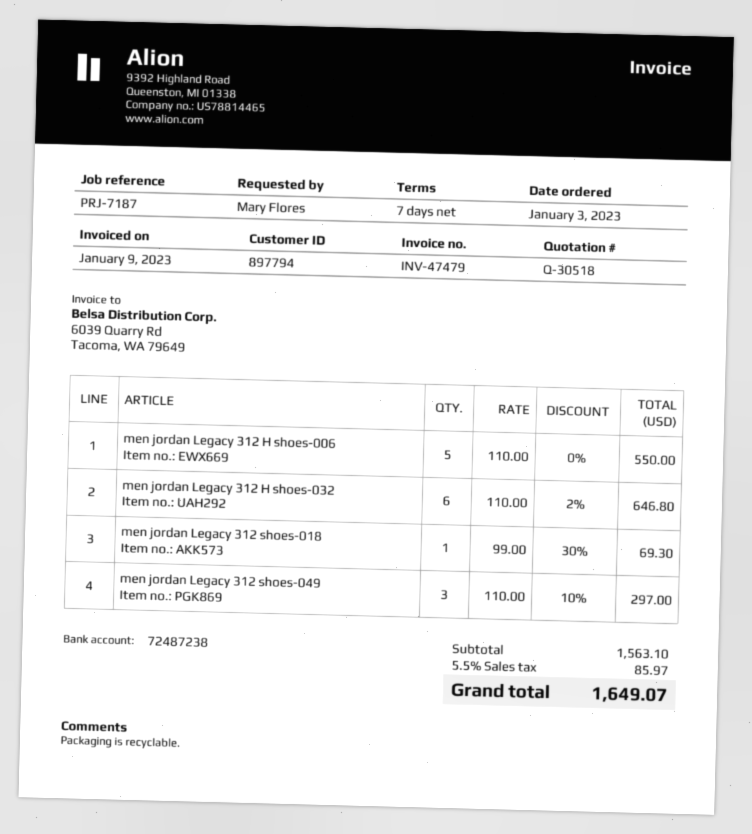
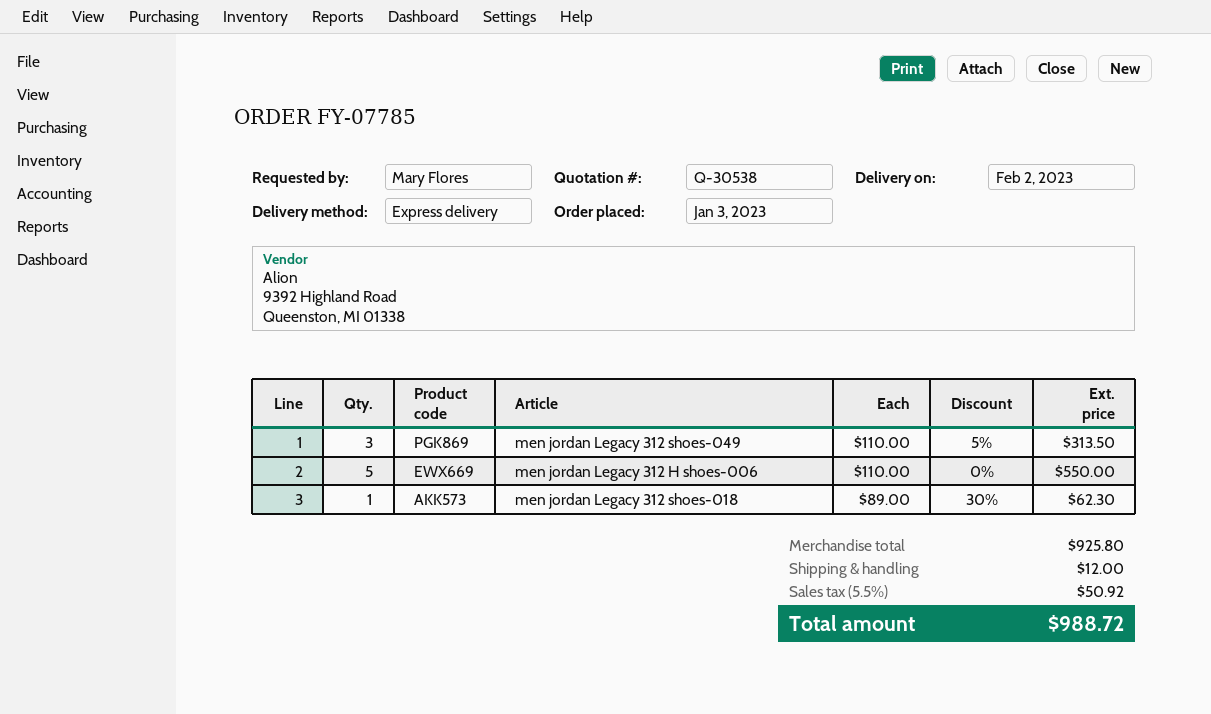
quote number: Q-30518 -> Q-30538
men jordan Legacy 312 H shoes-032: 6 x 110.00 - 2% = 646.80 -> none
men jordan Legacy 312 shoes-018: 1 x 99.00 - 30% = 69.30 -> 1 x 89.00 - 30% = 62.30
men jordan Legacy 312 shoes-049: 3 x 110.00 - 10% = 297.00 -> 3 x 110.00 - 5% = 313.50
subtotal: 1563.10 -> 925.80
shipping: none -> 12.00
tax: 5.5% = 85.97 -> 5.5% = 50.92
total: 1649.07 -> 988.72

